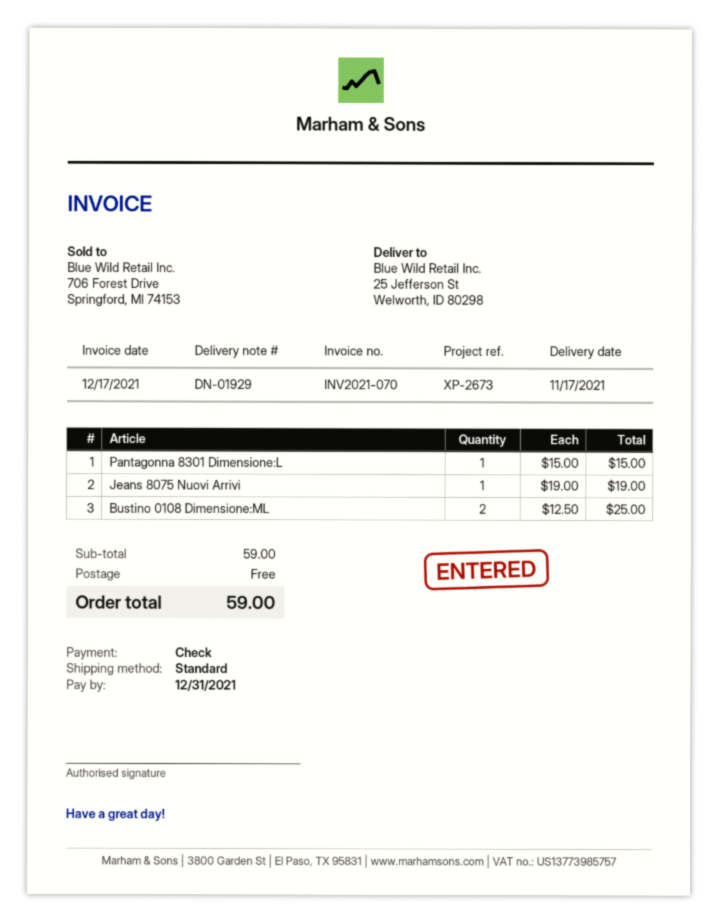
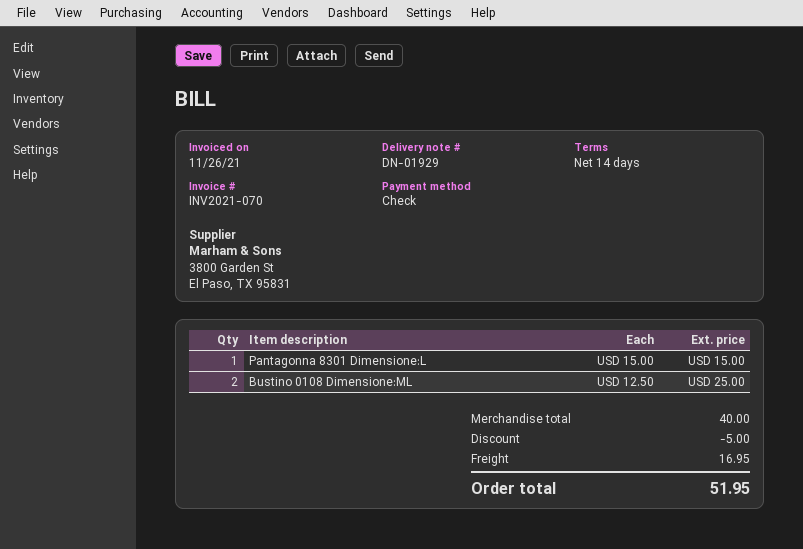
invoice date: 2021-12-17 -> 2021-11-26
Jeans 8075 Nuovi Arrivi: 1 x 19.00 = 19.00 -> none
subtotal: 59.00 -> 40.00
discount: none -> 5.00
shipping: 0.00 -> 16.95
total: 59.00 -> 51.95

